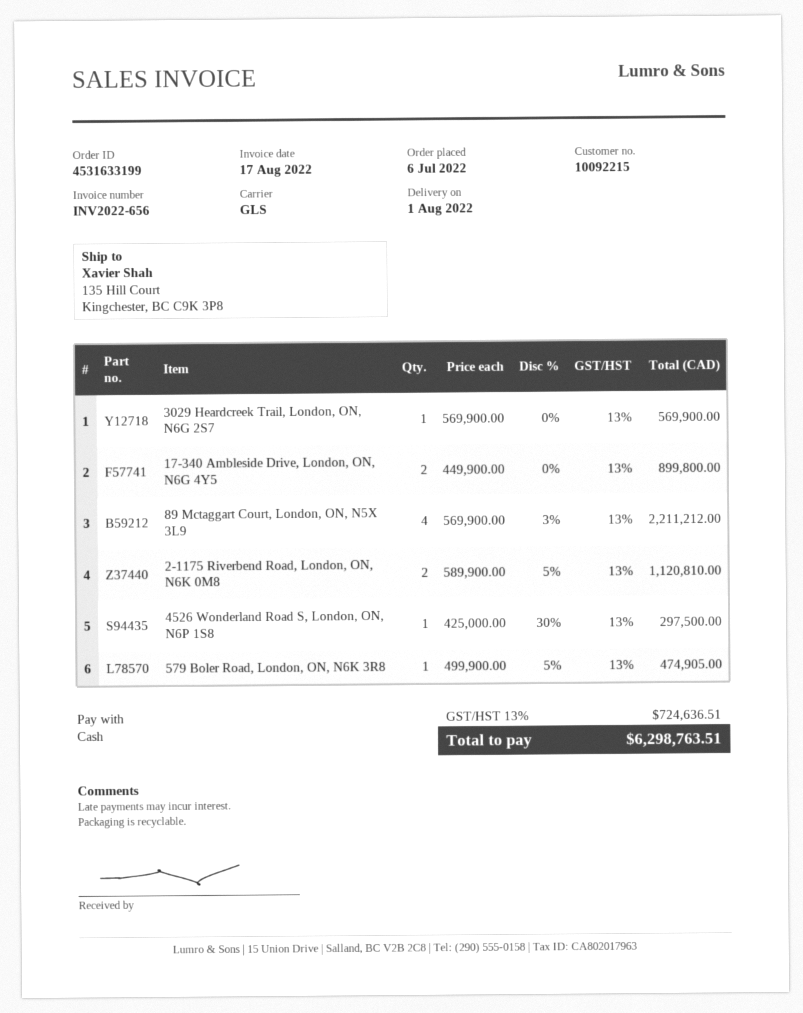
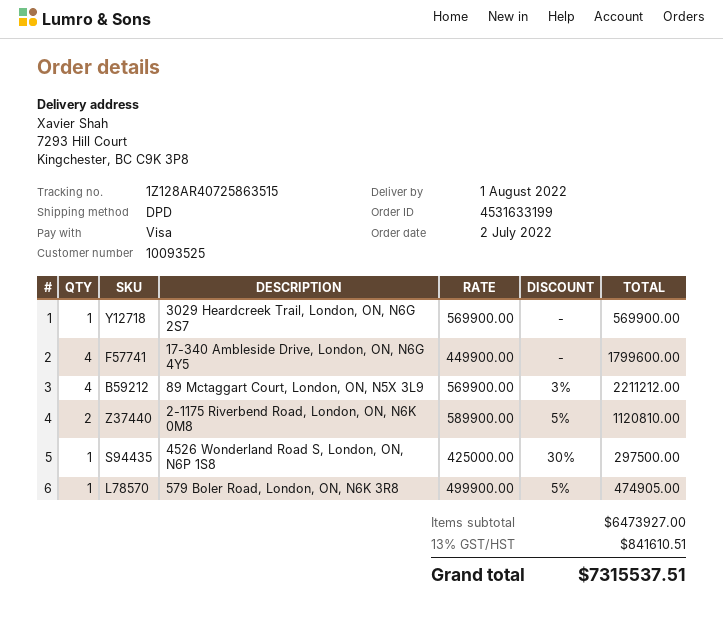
order date: 2022-07-06 -> 2022-07-02
customer number: 10092215 -> 10093525
payment method: cash -> Visa
shipping method: GLS -> DPD
ship to: 135 Hill Court, Kingchester, BC C9K 3P8 -> 7293 Hill Court, Kingchester, BC C9K 3P8
17-340 Ambleside Drive, London, ON, N6G 4Y5: 2 x 449900.00 = 899800.00 -> 4 x 449900.00 = 1799600.00
tax: 13% = 724636.51 -> 13% = 841610.51
total: 6298763.51 -> 7315537.51

